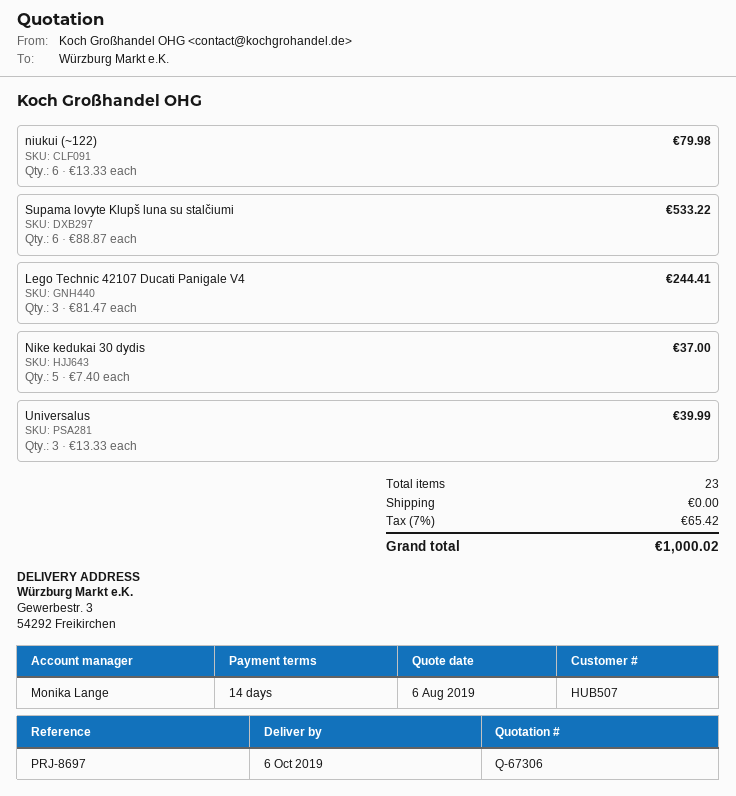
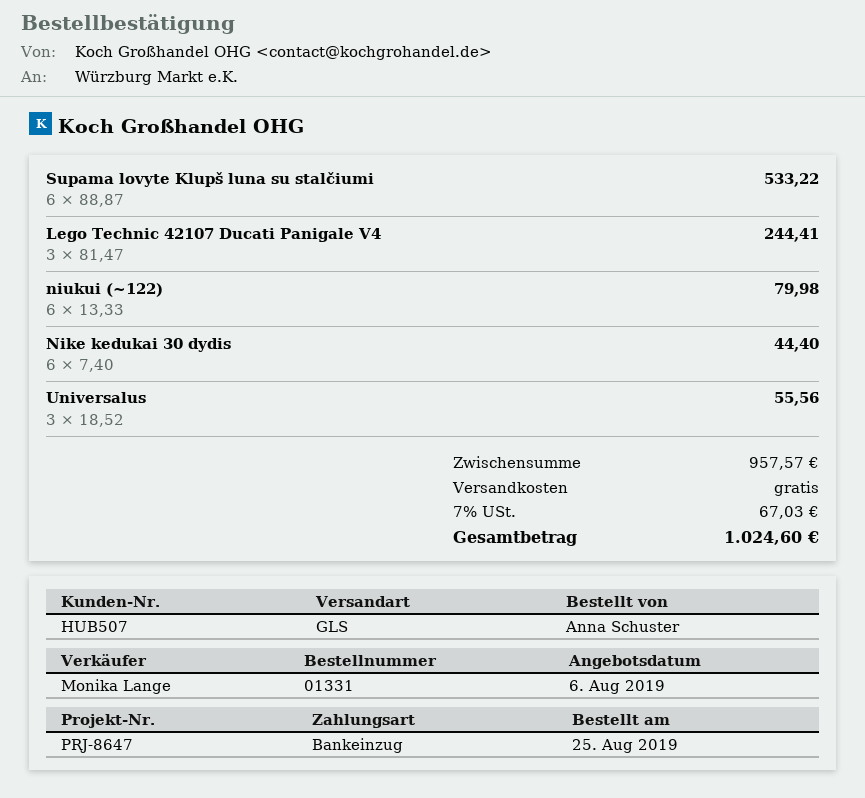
reference: PRJ-8697 -> PRJ-8647
Nike kedukai 30 dydis: 5 x 7.40 = 37.00 -> 6 x 7.40 = 44.40
Universalus: 3 x 13.33 = 39.99 -> 3 x 18.52 = 55.56
tax: 7% = 65.42 -> 7% = 67.03
total: 1000.02 -> 1024.60

